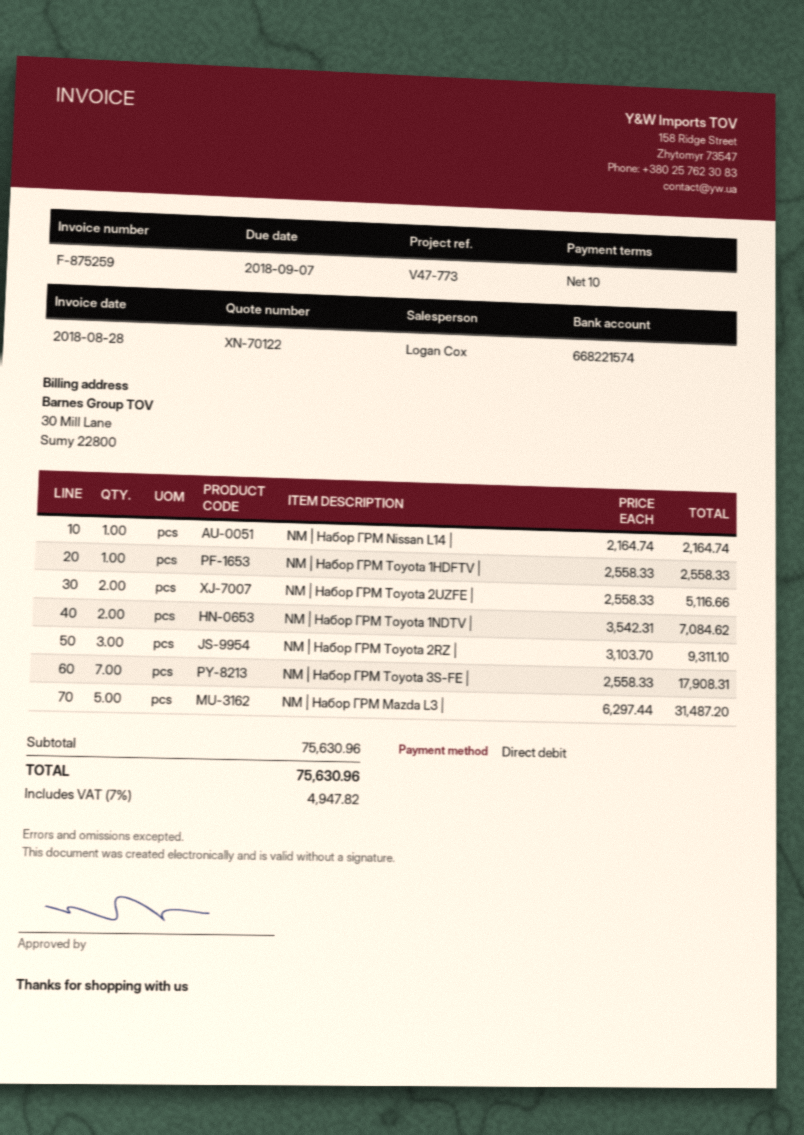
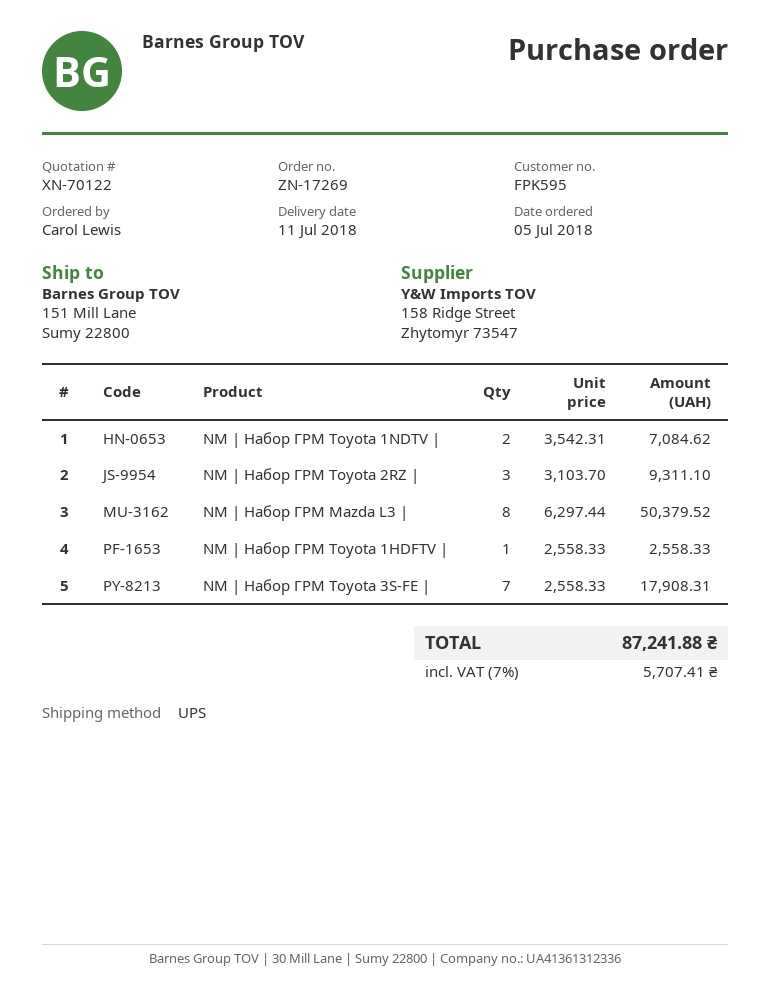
NM | Набор ГРМ Nissan L14 |: 1 x 2164.74 = 2164.74 -> none
NM | Набор ГРМ Toyota 2UZFE |: 2 x 2558.33 = 5116.66 -> none
NM | Набор ГРМ Mazda L3 |: 5 x 6297.44 = 31487.20 -> 8 x 6297.44 = 50379.52
tax: 7% = 4947.82 -> 7% = 5707.41
total: 75630.96 -> 87241.88

